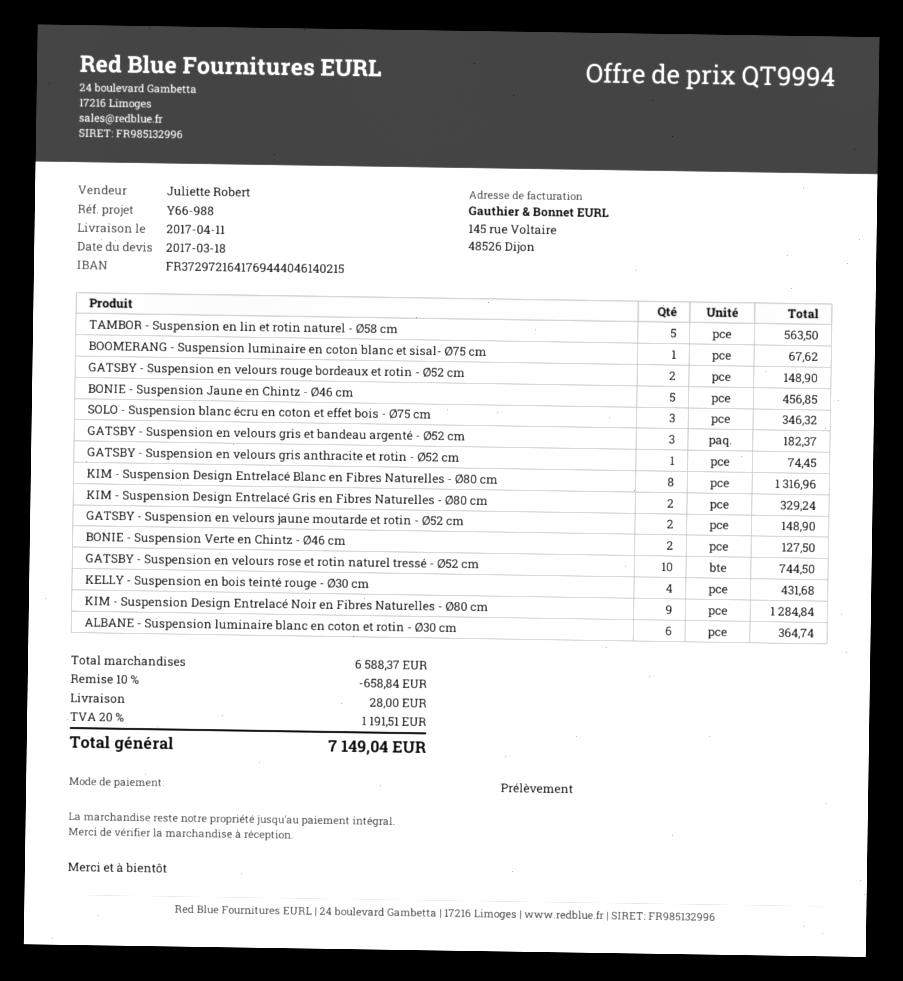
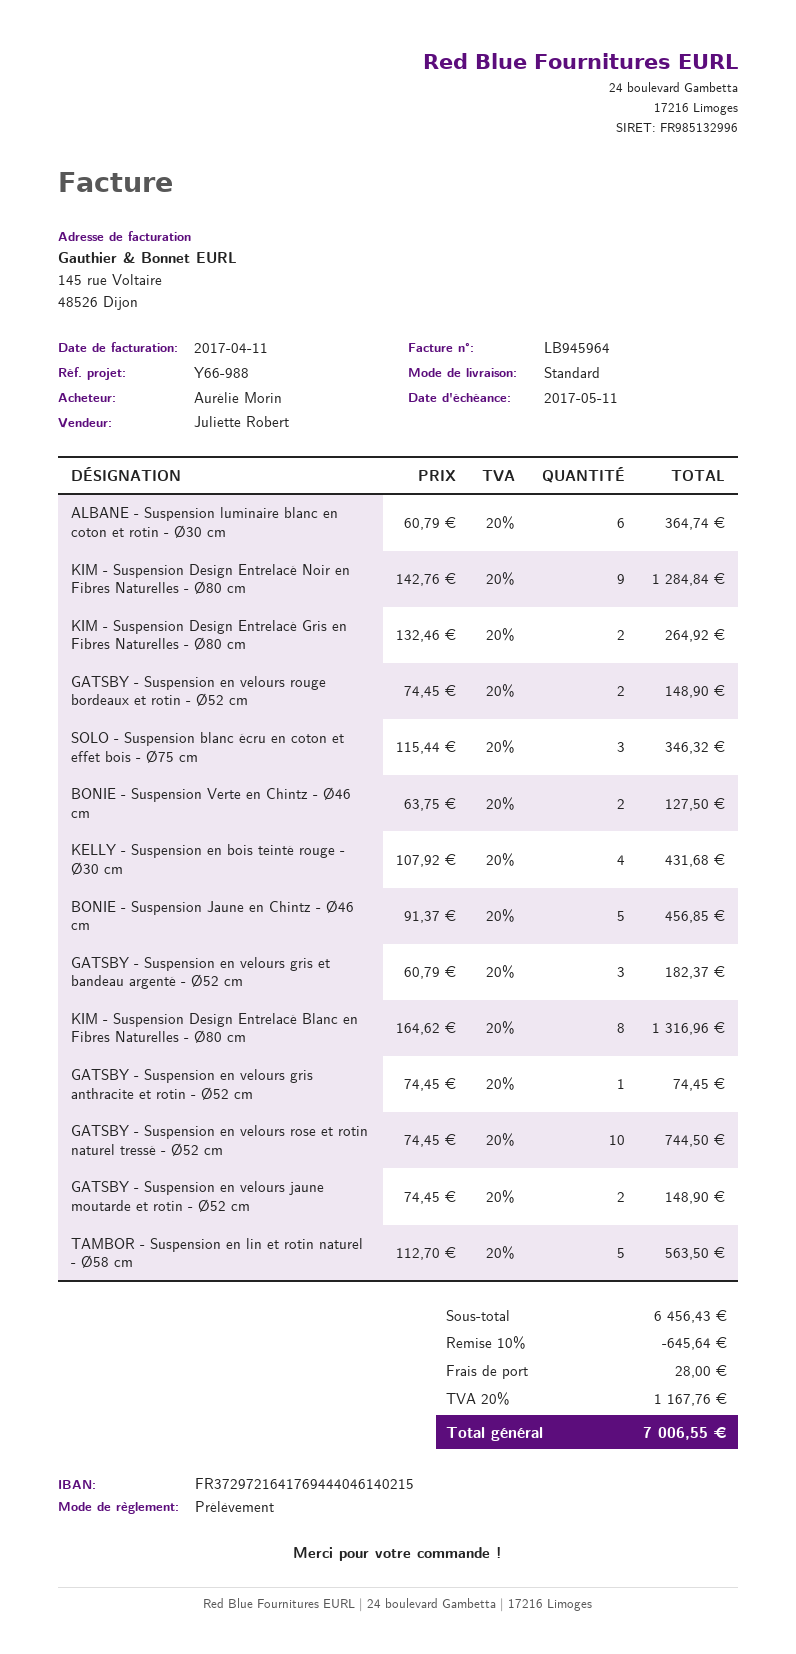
BOOMERANG - Suspension luminaire en coton blanc et sisal- Ø75 cm: 1 for 67.62 -> none
KIM - Suspension Design Entrelacé Gris en Fibres Naturelles - Ø80 cm: 2 for 329.24 -> 2 for 264.92
subtotal: 6588.37 -> 6456.43
discount: 10% = 658.84 -> 10% = 645.64
tax: 20% = 1191.51 -> 20% = 1167.76
total: 7149.04 -> 7006.55

